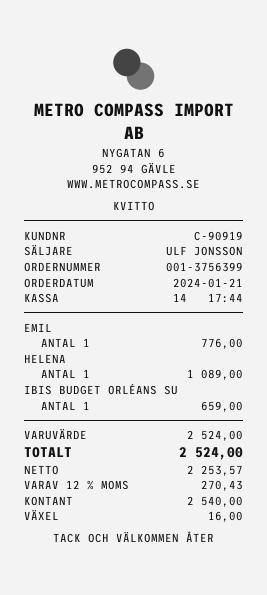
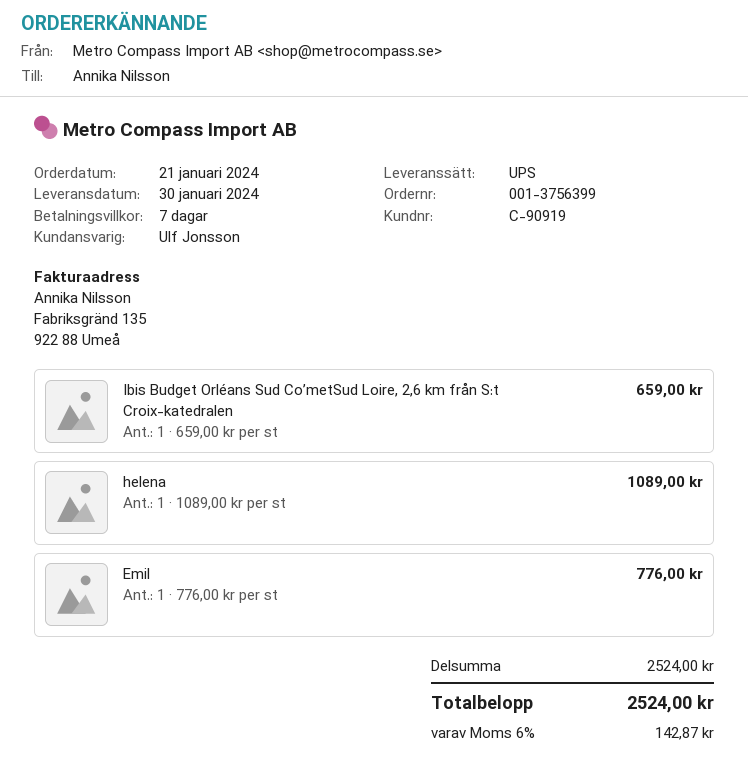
tax: 12% = 270.43 -> 6% = 142.87

